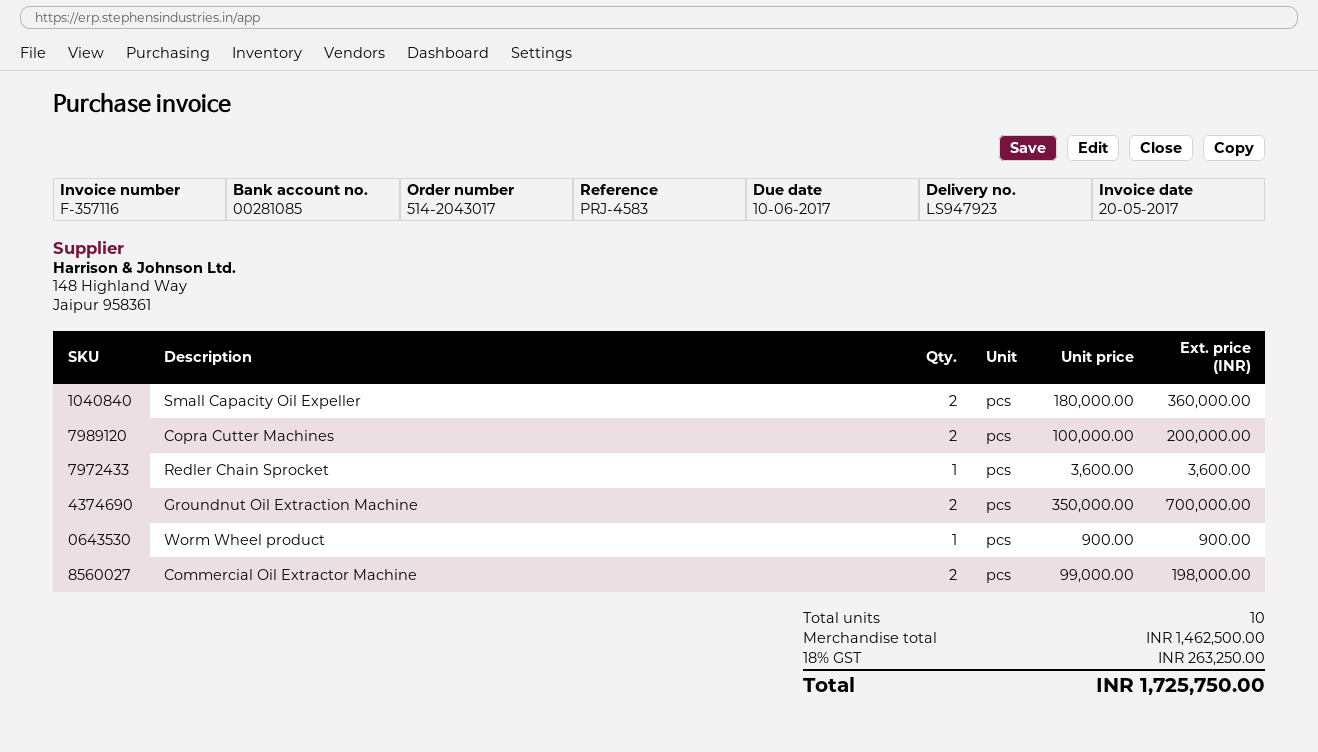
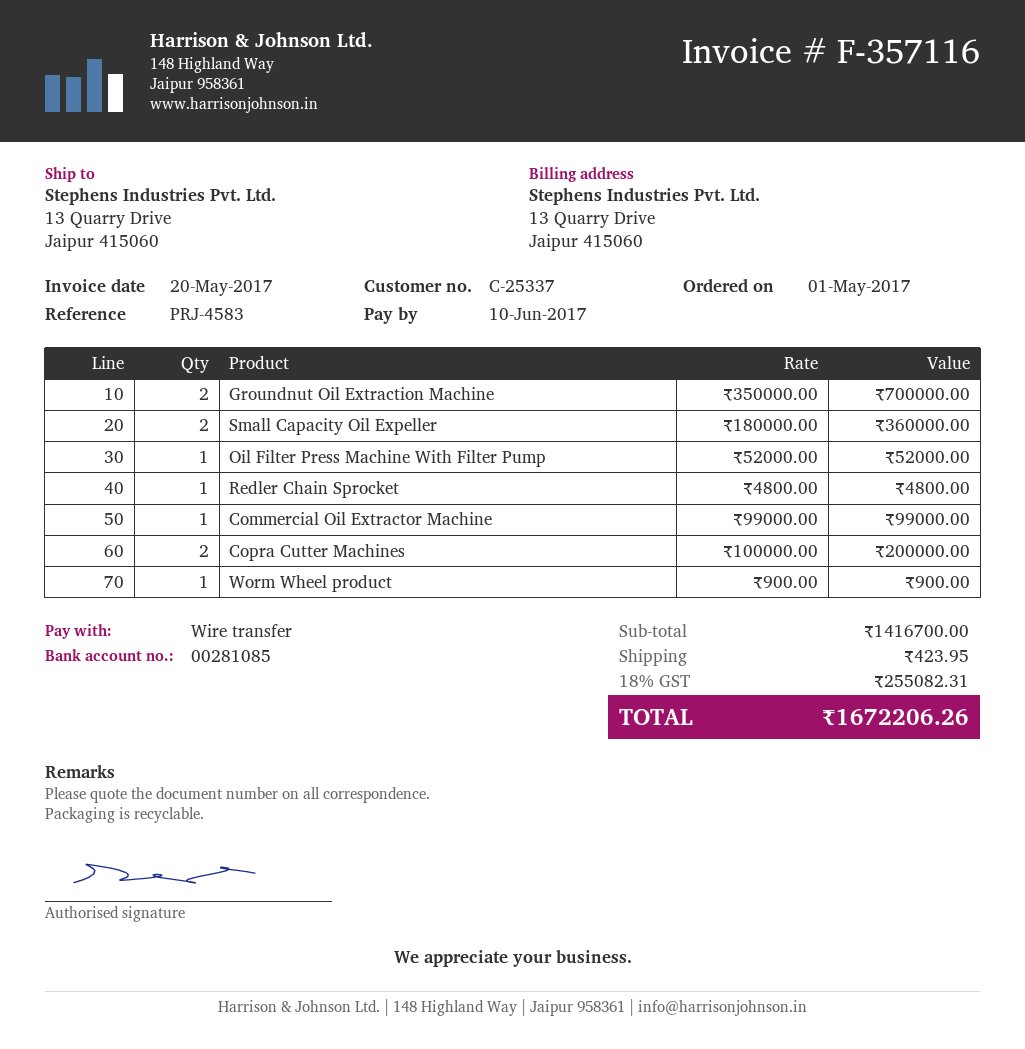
Redler Chain Sprocket: 1 x 3600.00 = 3600.00 -> 1 x 4800.00 = 4800.00
Commercial Oil Extractor Machine: 2 x 99000.00 = 198000.00 -> 1 x 99000.00 = 99000.00
Oil Filter Press Machine With Filter Pump: none -> 1 x 52000.00 = 52000.00
subtotal: 1462500.00 -> 1416700.00
shipping: none -> 423.95
tax: 18% = 263250.00 -> 18% = 255082.31
total: 1725750.00 -> 1672206.26

